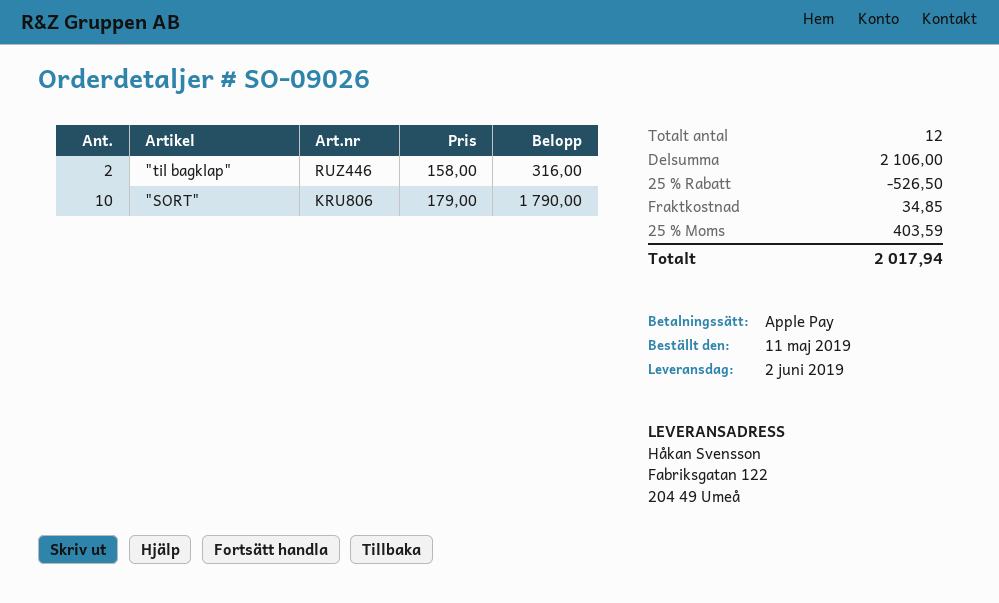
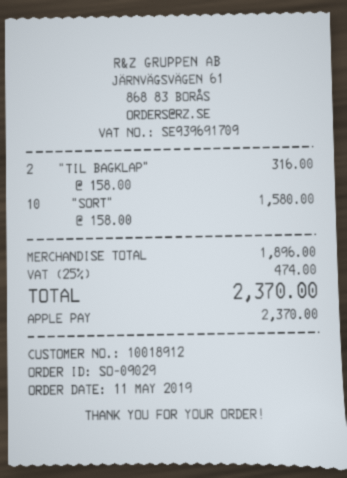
order number: SO-09026 -> SO-09029
"SORT": 10 x 179.00 = 1790.00 -> 10 x 158.00 = 1580.00
subtotal: 2106.00 -> 1896.00
discount: 25% = 526.50 -> none
shipping: 34.85 -> none
tax: 25% = 403.59 -> 25% = 474.00
total: 2017.94 -> 2370.00

